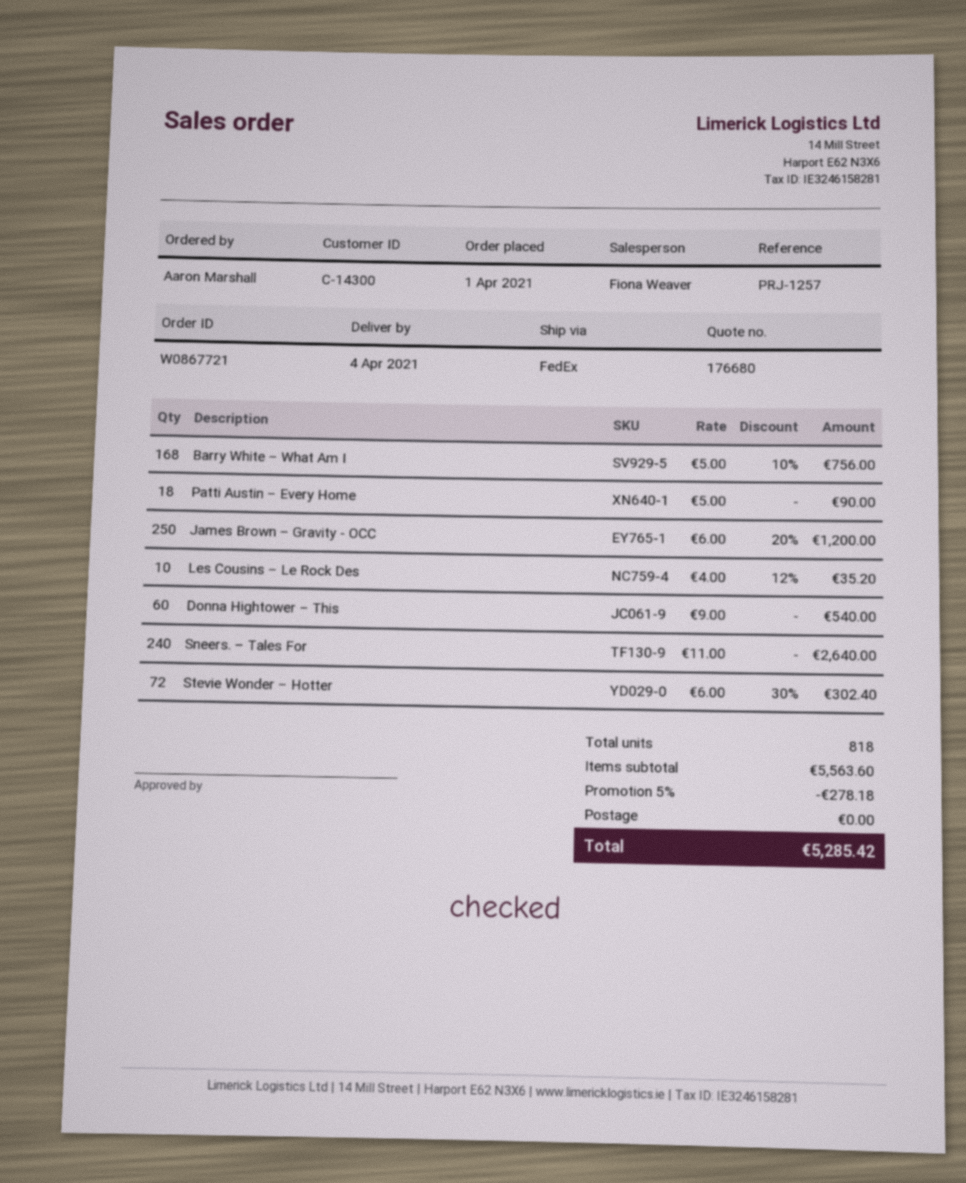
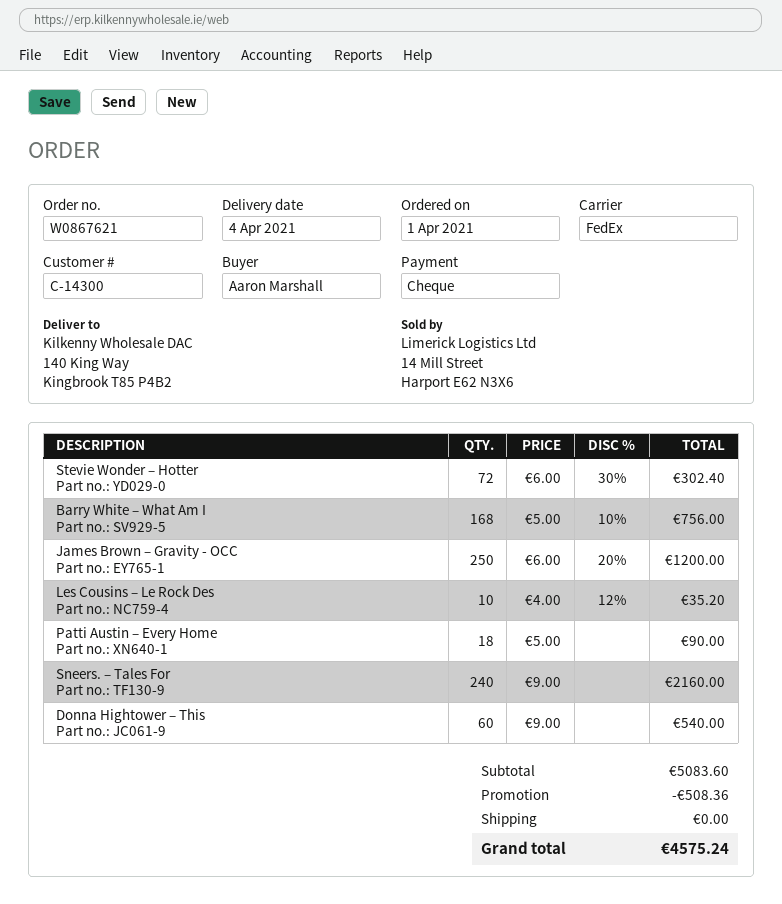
order number: W0867721 -> W0867621
Sneers. – Tales For: 240 x 11.00 = 2640.00 -> 240 x 9.00 = 2160.00
subtotal: 5563.60 -> 5083.60
discount: 278.18 -> 508.36
total: 5285.42 -> 4575.24

